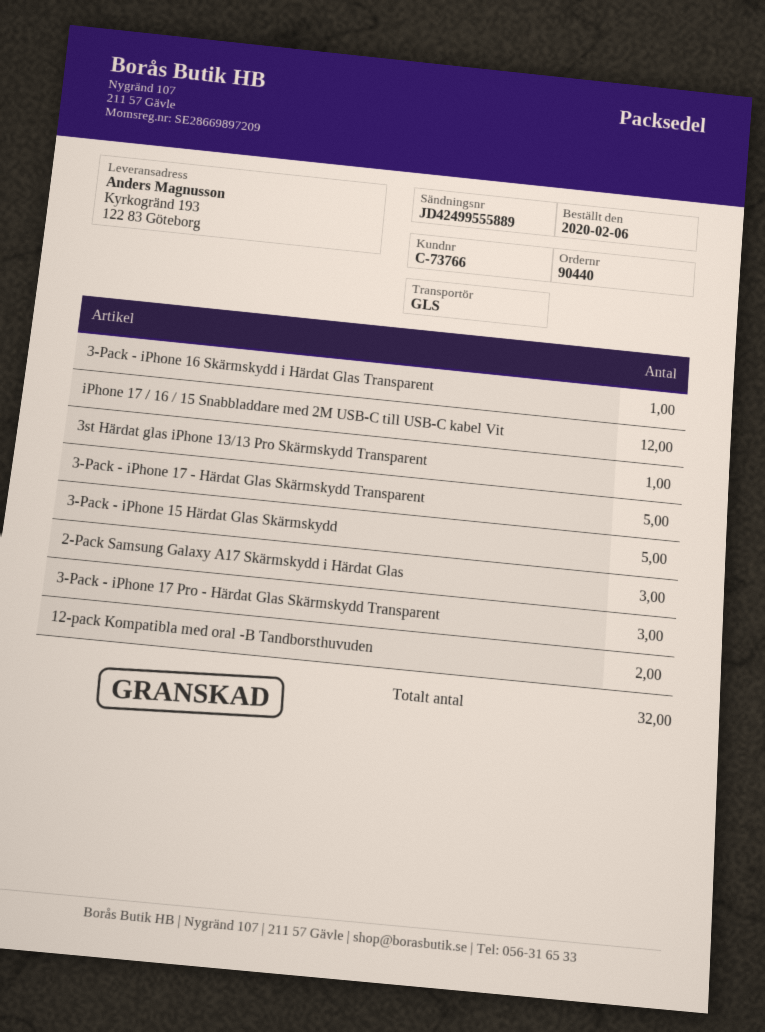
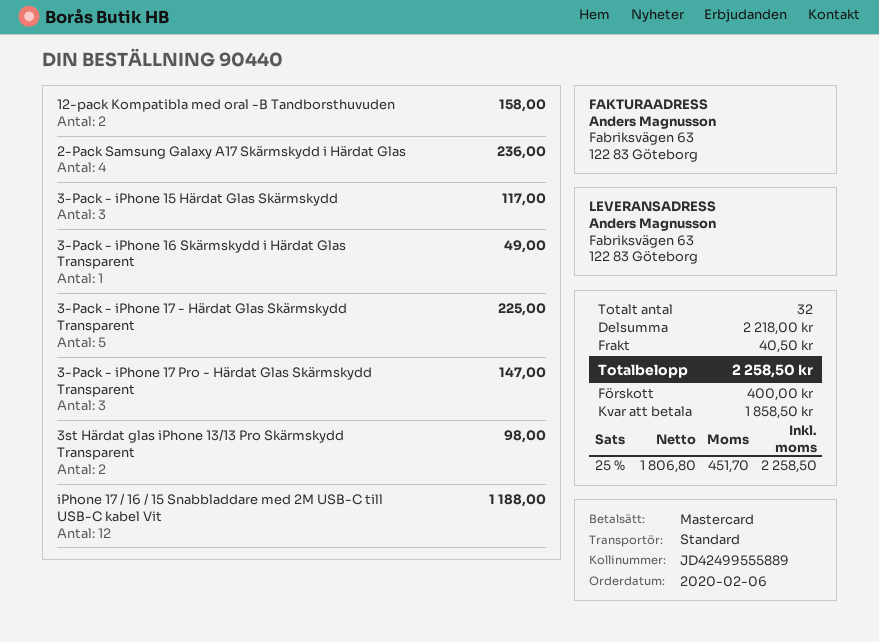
shipping method: GLS -> standard
ship to: Kyrkogränd 193, 122 83 Göteborg -> Fabriksvägen 63, 122 83 Göteborg
3st Härdat glas iPhone 13/13 Pro Skärmskydd Transparent: 1 -> 2
3-Pack - iPhone 15 Härdat Glas Skärmskydd: 5 -> 3
2-Pack Samsung Galaxy A17 Skärmskydd i Härdat Glas: 3 -> 4

